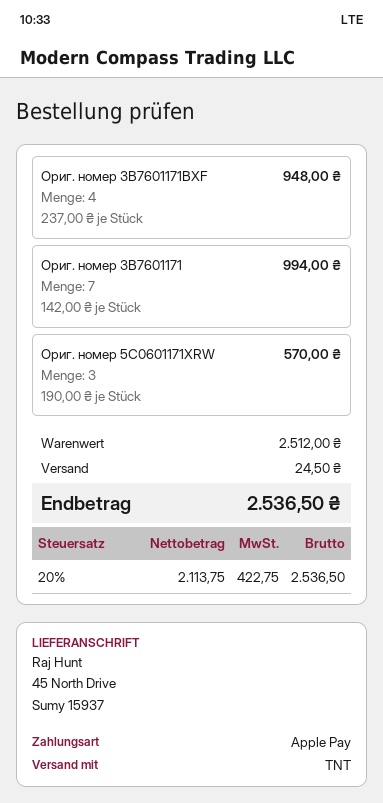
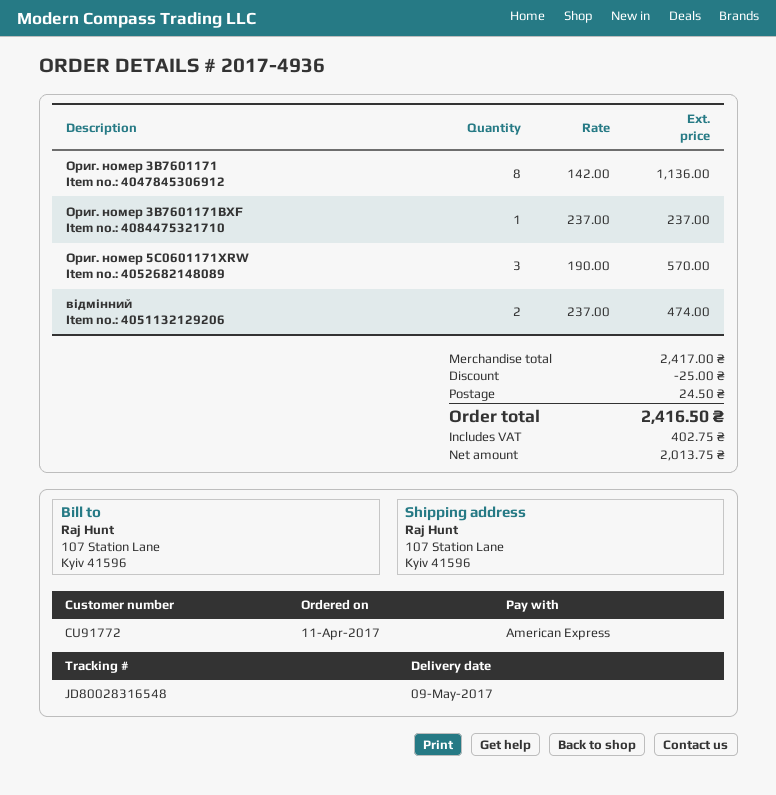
payment method: Apple Pay -> American Express
ship to: 45 North Drive, Sumy 15937 -> 107 Station Lane, Kyiv 41596
Ориг. номер 3B7601171BXF: 4 x 237.00 = 948.00 -> 1 x 237.00 = 237.00
Ориг. номер 3B7601171: 7 x 142.00 = 994.00 -> 8 x 142.00 = 1136.00
відмінний: none -> 2 x 237.00 = 474.00
subtotal: 2512.00 -> 2417.00
discount: none -> 25.00
net: 2113.75 -> 2013.75
tax: 422.75 -> 402.75
total: 2536.50 -> 2416.50

